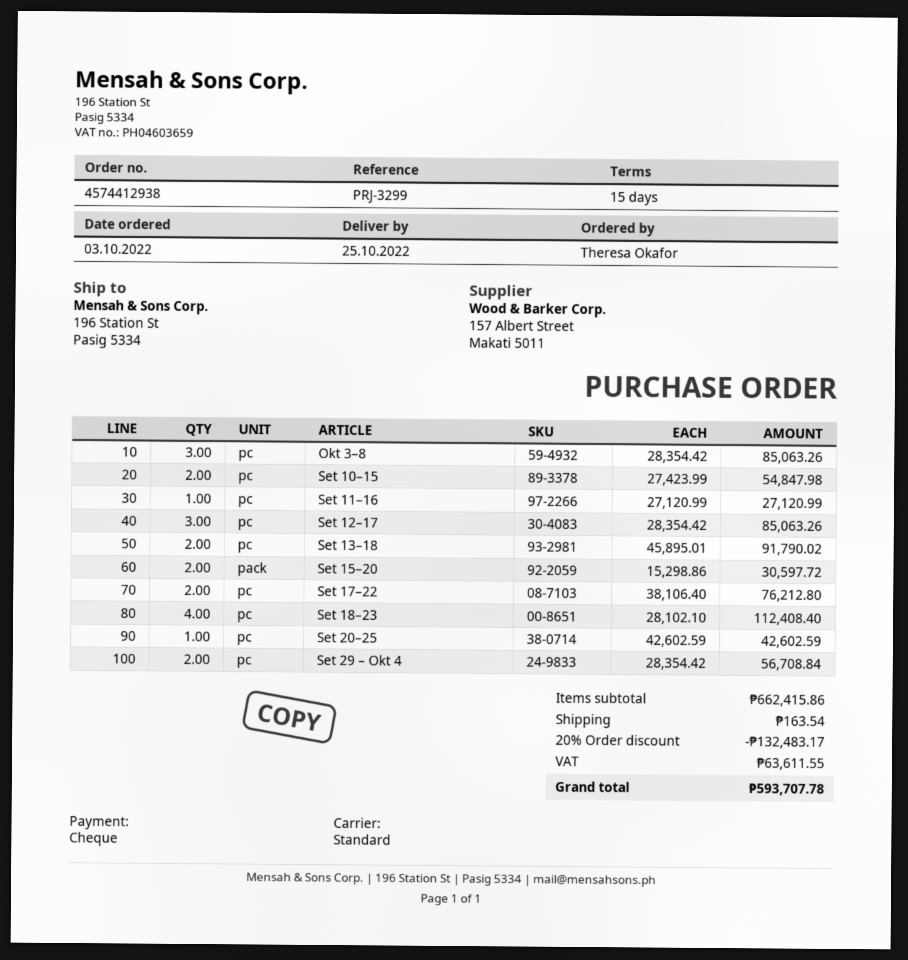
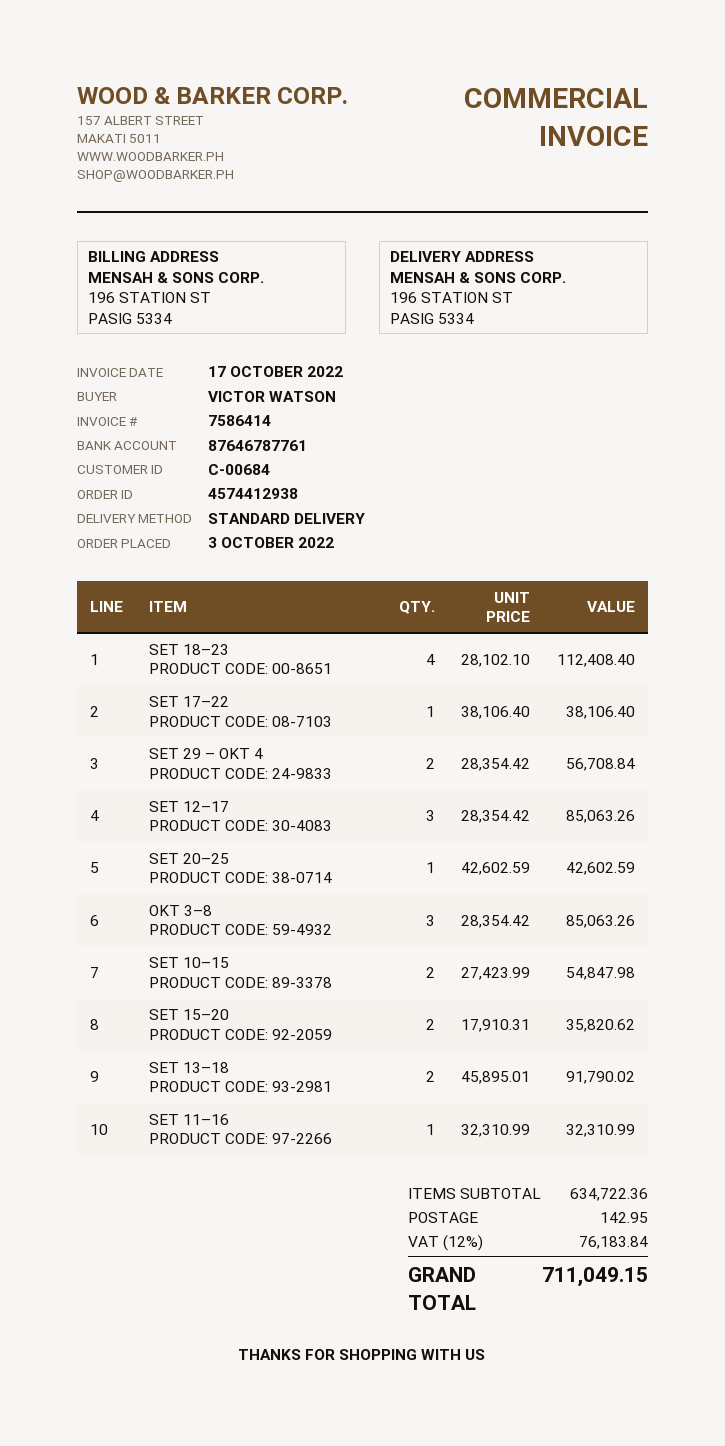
ordered by: Theresa Okafor -> VICTOR WATSON
Set 11–16: 1 x 27120.99 = 27120.99 -> 1 x 32310.99 = 32310.99
Set 15–20: 2 x 15298.86 = 30597.72 -> 2 x 17910.31 = 35820.62
Set 17–22: 2 x 38106.40 = 76212.80 -> 1 x 38106.40 = 38106.40
subtotal: 662415.86 -> 634722.36
discount: 20% = 132483.17 -> none
shipping: 163.54 -> 142.95
tax: 63611.55 -> 76183.84
total: 593707.78 -> 711049.15

